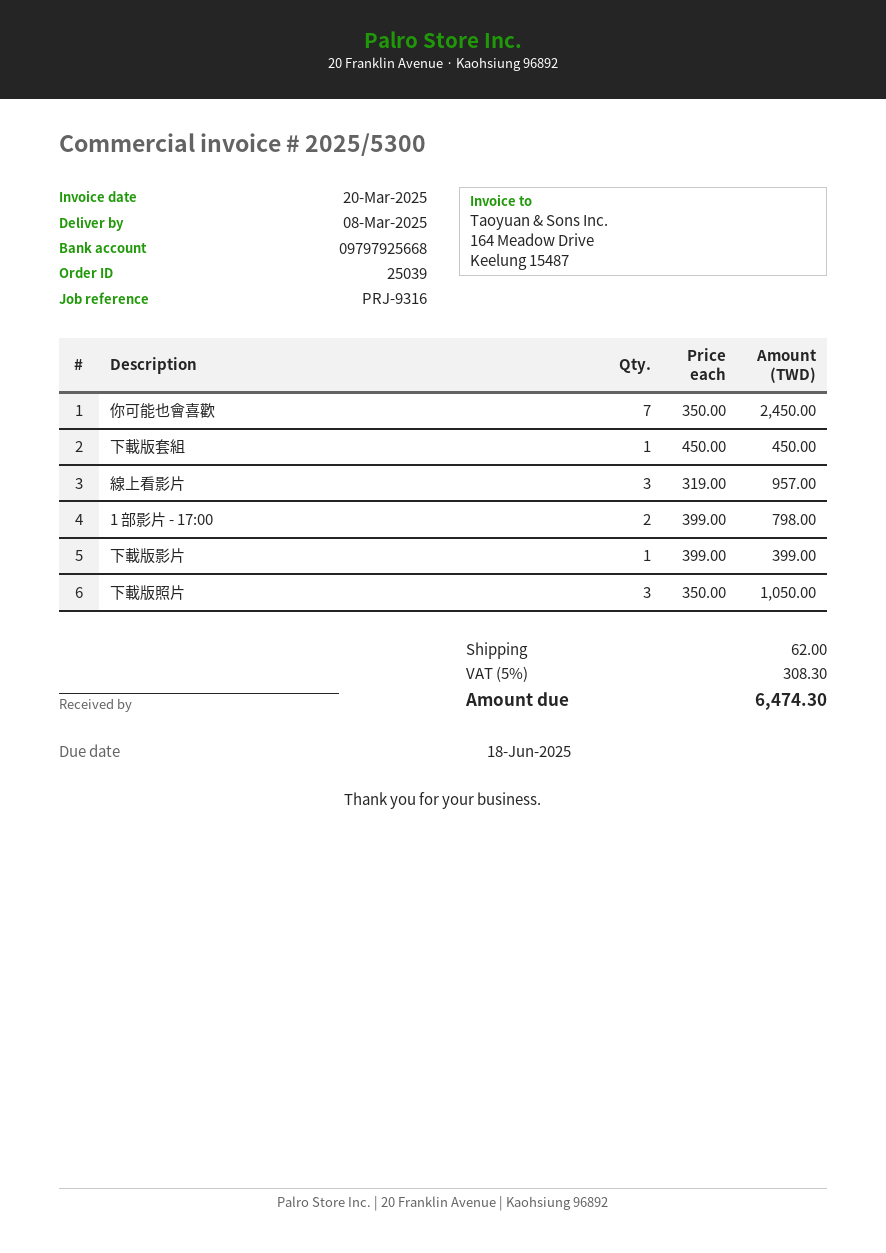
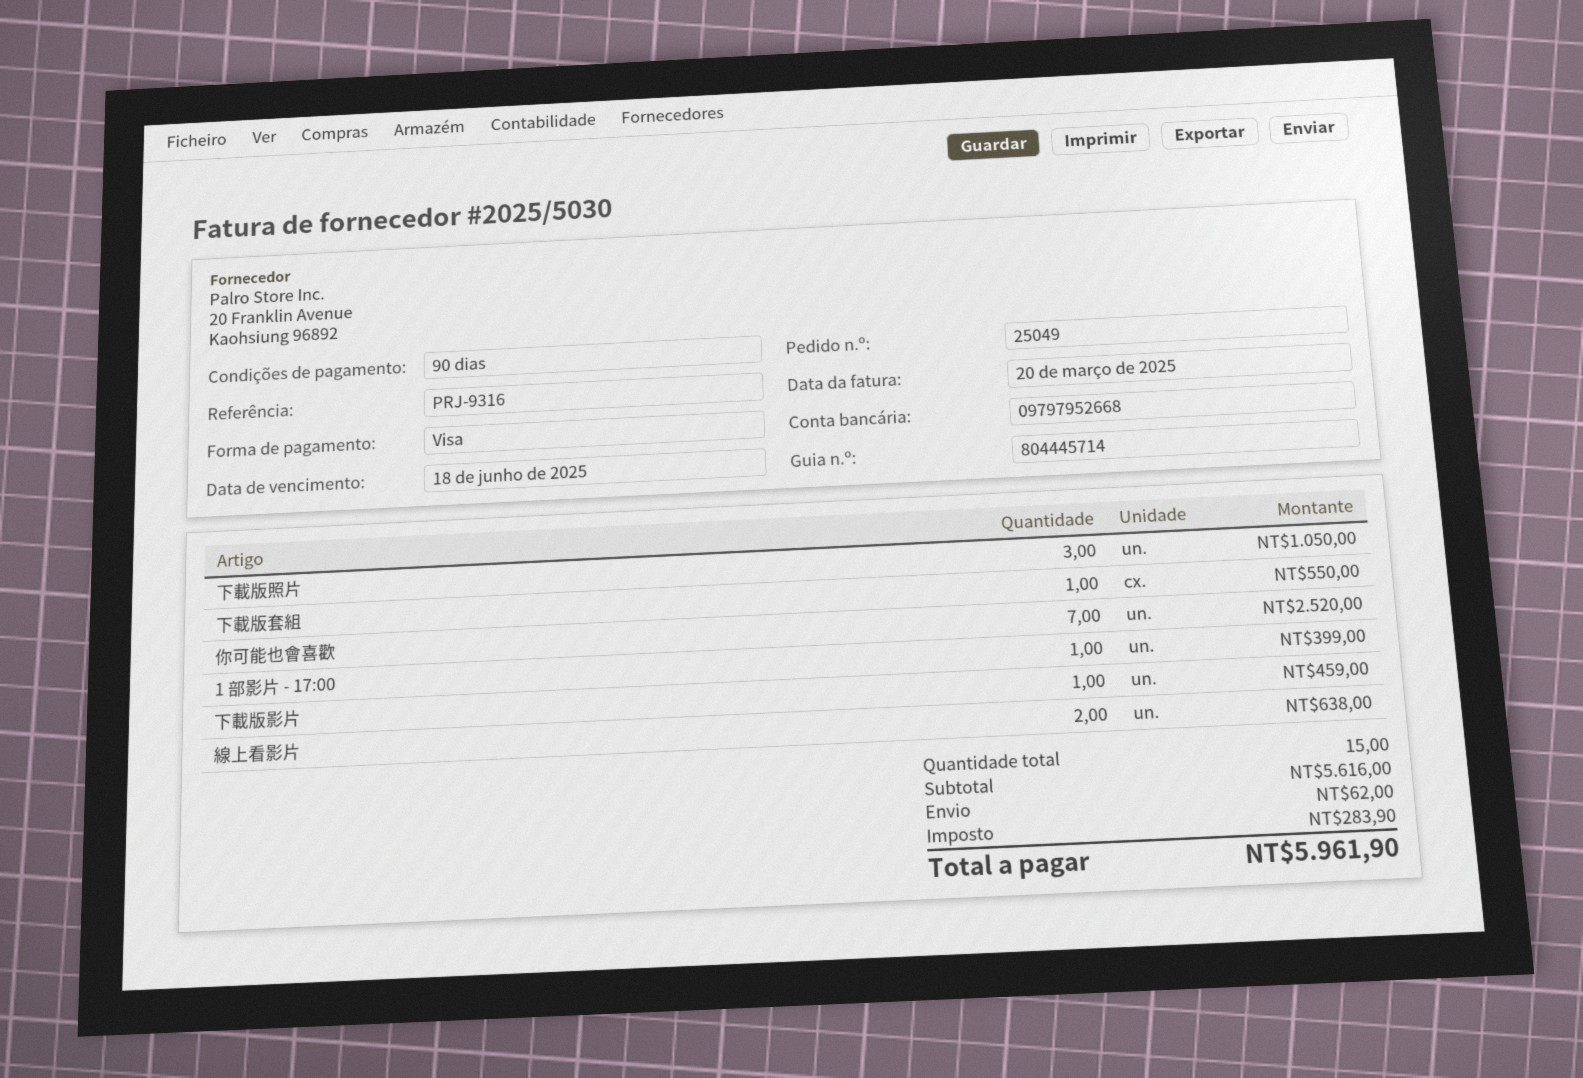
order number: 25039 -> 25049
invoice number: 2025/5300 -> 2025/5030
bank account: 09797925668 -> 09797952668
你可能也會喜歡: 7 for 2450.00 -> 7 for 2520.00
下載版套組: 1 for 450.00 -> 1 for 550.00
線上看影片: 3 for 957.00 -> 2 for 638.00
1 部影片 - 17:00: 2 for 798.00 -> 1 for 399.00
下載版影片: 1 for 399.00 -> 1 for 459.00
tax: 308.30 -> 283.90
total: 6474.30 -> 5961.90

